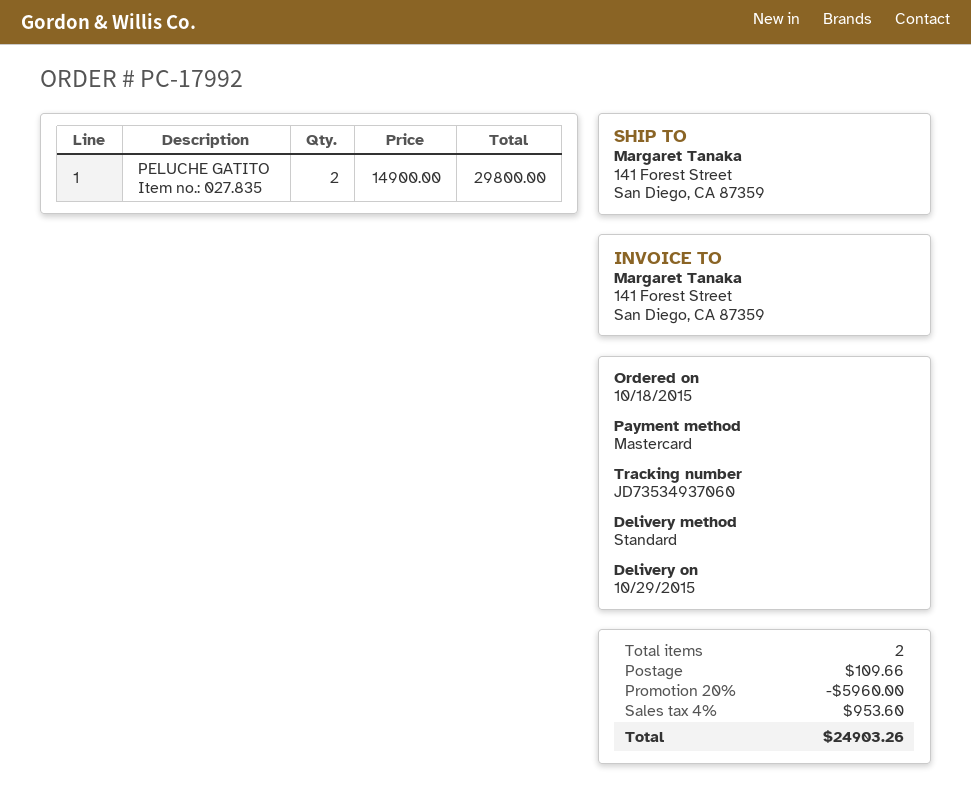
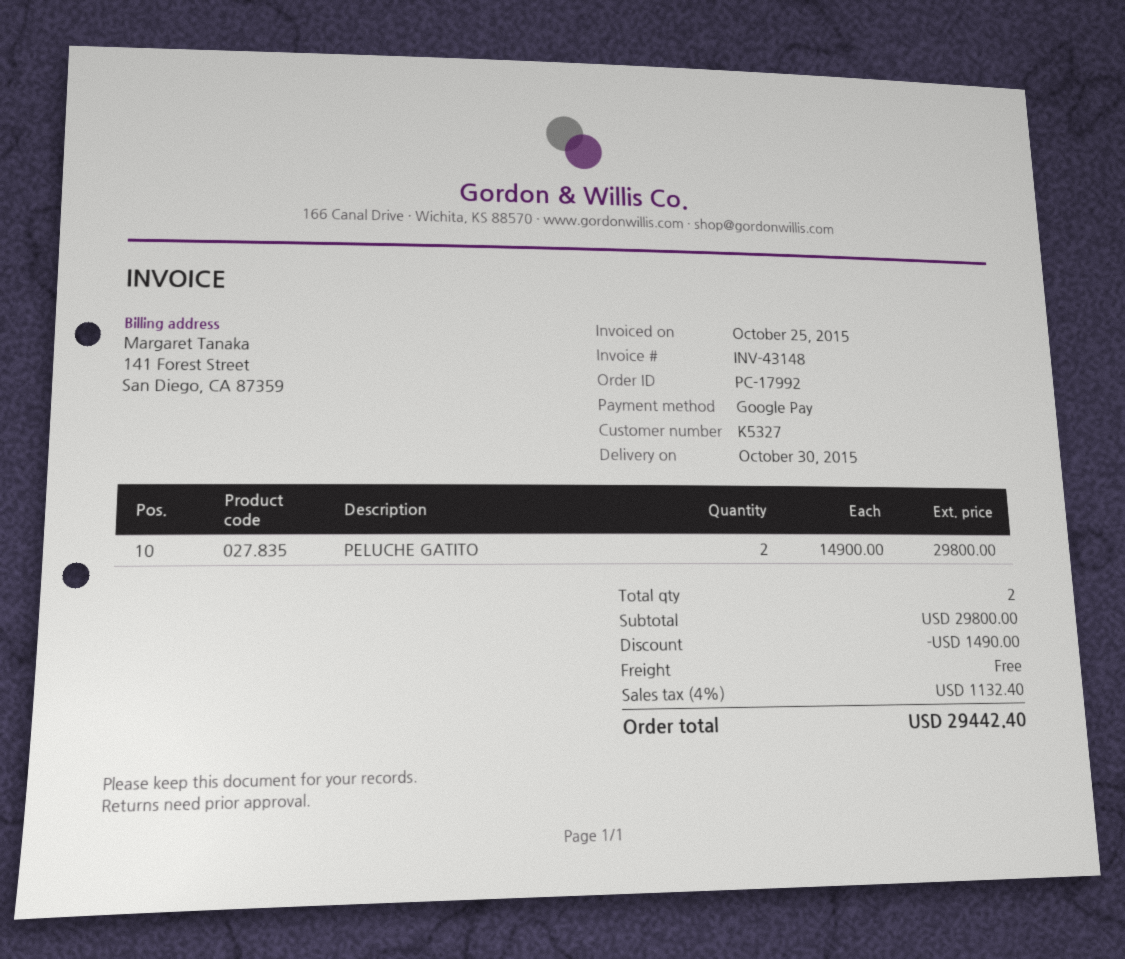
delivery date: 2015-10-29 -> 2015-10-30
payment method: Mastercard -> Google Pay
discount: 5960.00 -> 1490.00
shipping: 109.66 -> 0.00
tax: 4% = 953.60 -> 4% = 1132.40
total: 24903.26 -> 29442.40

